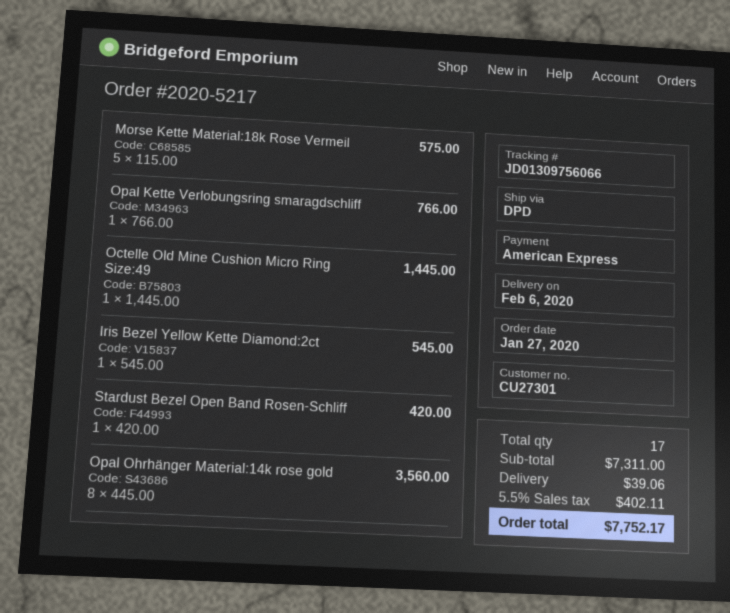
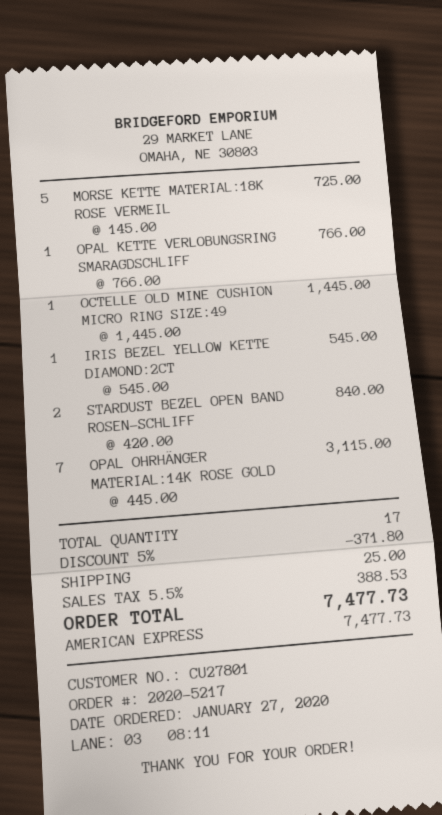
customer number: CU27301 -> CU27801
Morse Kette Material:18k Rose Vermeil: 5 x 115.00 = 575.00 -> 5 x 145.00 = 725.00
Stardust Bezel Open Band Rosen-Schliff: 1 x 420.00 = 420.00 -> 2 x 420.00 = 840.00
Opal Ohrhänger Material:14k rose gold: 8 x 445.00 = 3560.00 -> 7 x 445.00 = 3115.00
discount: none -> 5% = 371.80
shipping: 39.06 -> 25.00
tax: 5.5% = 402.11 -> 5.5% = 388.53
total: 7752.17 -> 7477.73

